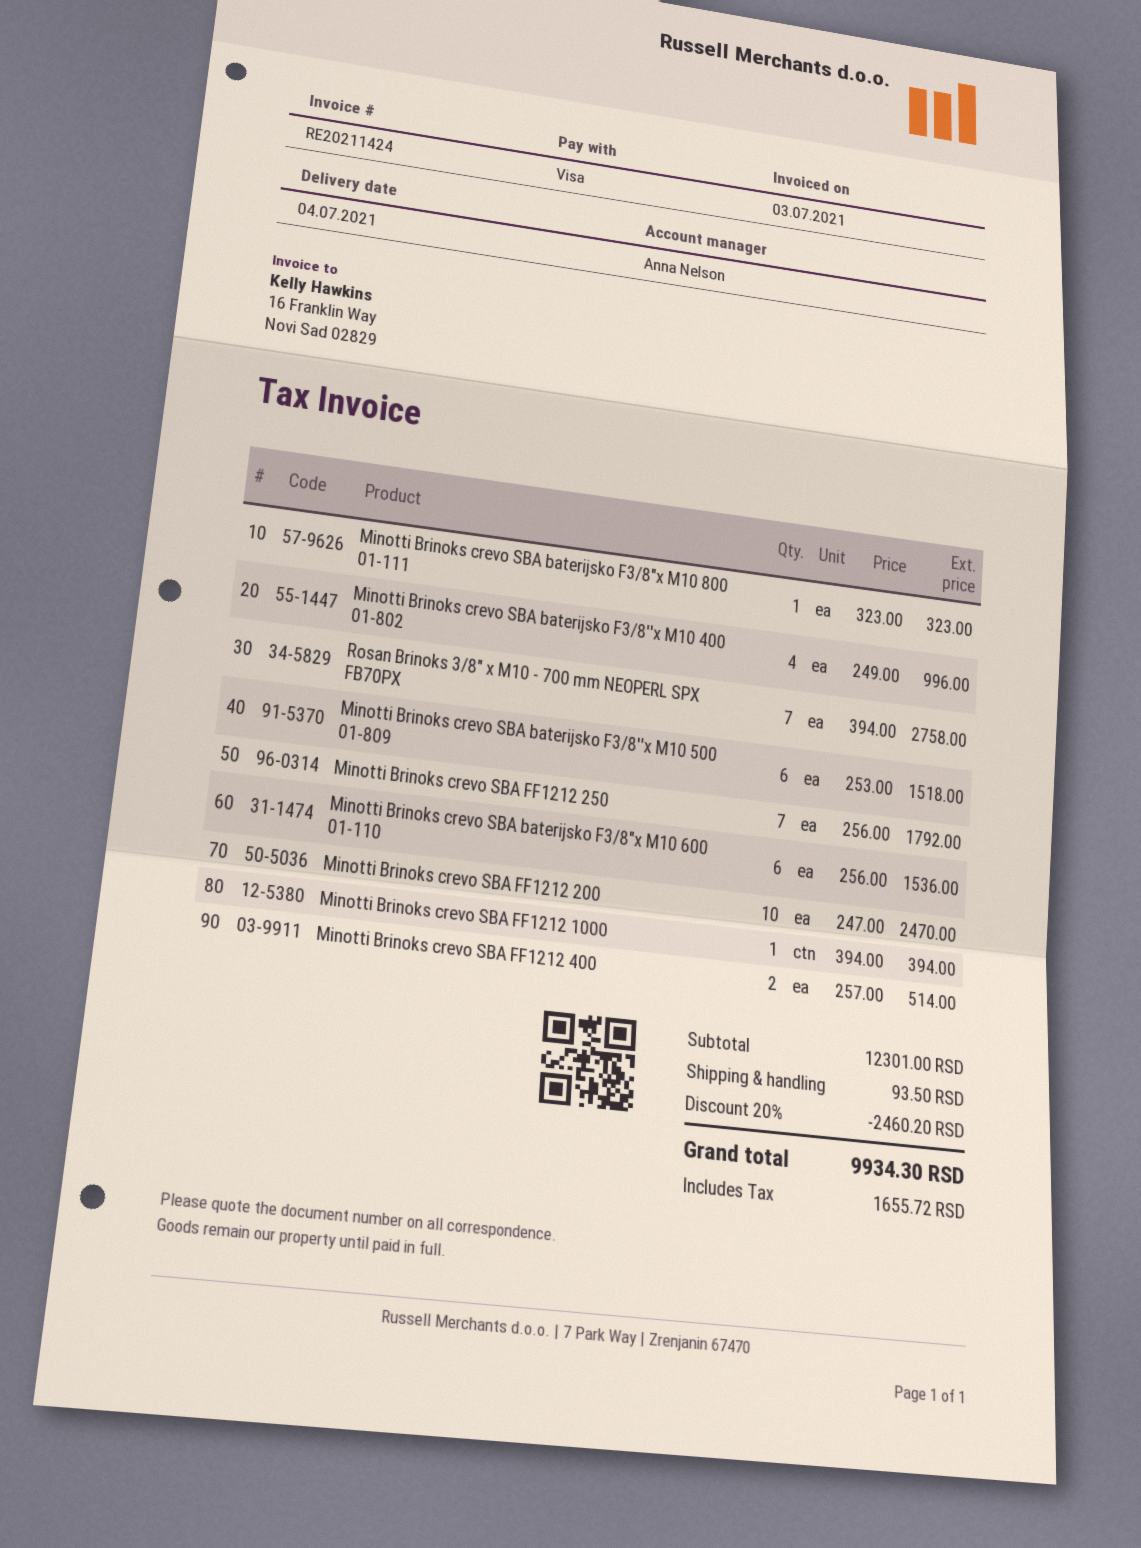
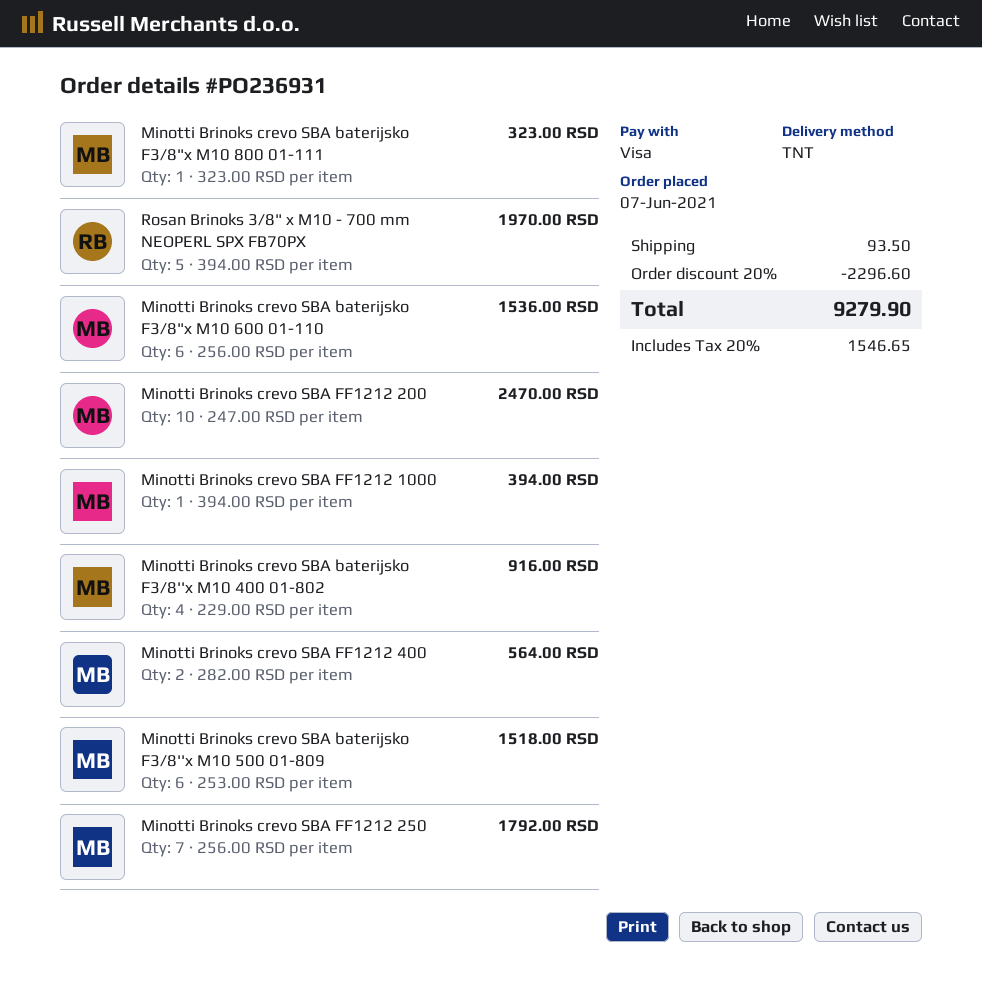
Minotti Brinoks crevo SBA baterijsko F3/8''x M10 400 01-802: 4 x 249.00 = 996.00 -> 4 x 229.00 = 916.00
Rosan Brinoks 3/8" x M10 - 700 mm NEOPERL SPX FB70PX: 7 x 394.00 = 2758.00 -> 5 x 394.00 = 1970.00
Minotti Brinoks crevo SBA FF1212 400: 2 x 257.00 = 514.00 -> 2 x 282.00 = 564.00
discount: 20% = 2460.20 -> 20% = 2296.60
tax: 1655.72 -> 1546.65
total: 9934.30 -> 9279.90

